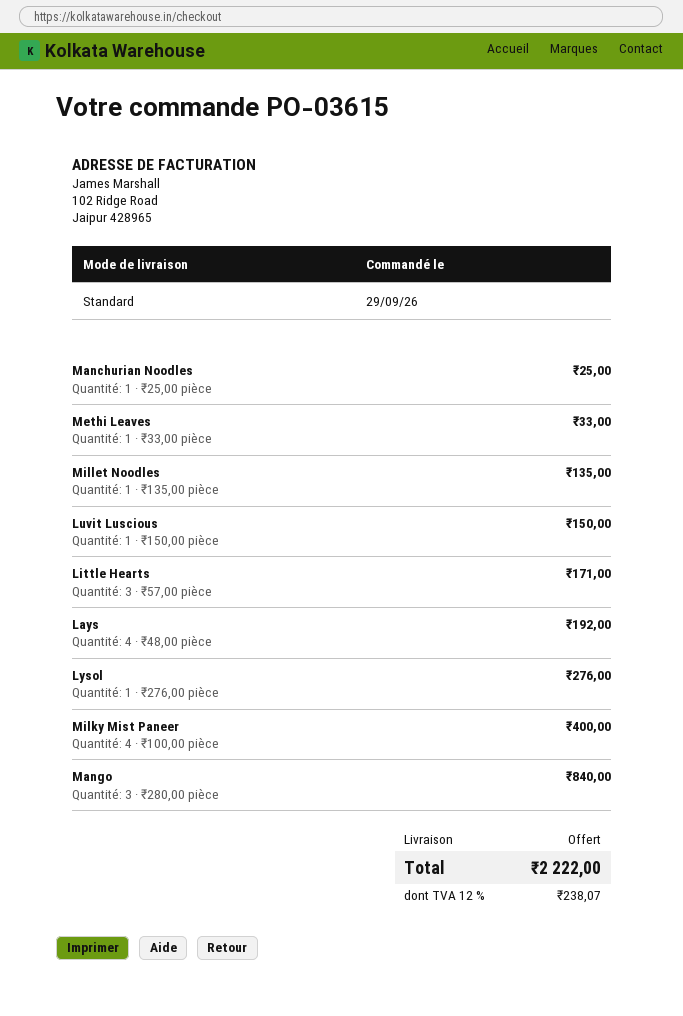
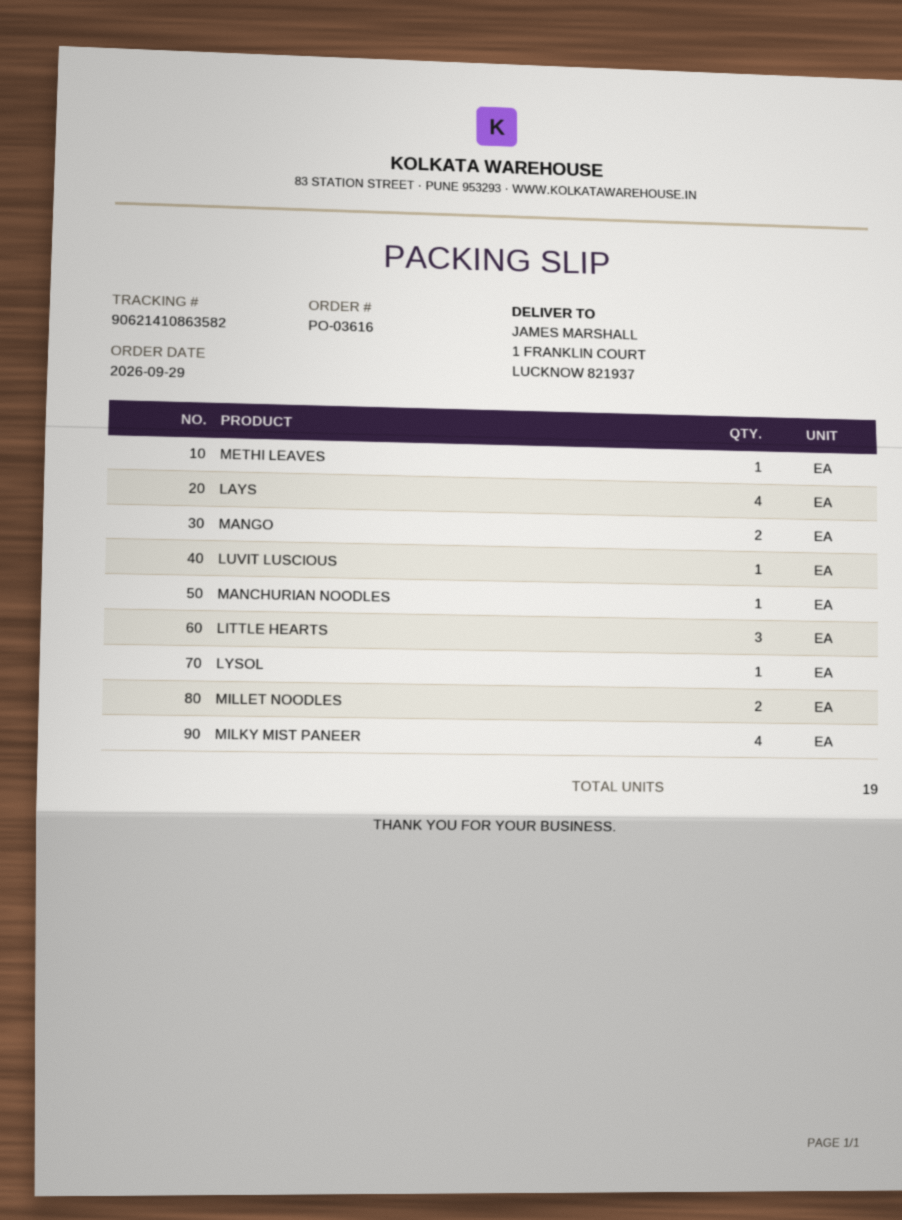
order number: PO-03615 -> PO-03616
Millet Noodles: 1 -> 2
Mango: 3 -> 2

